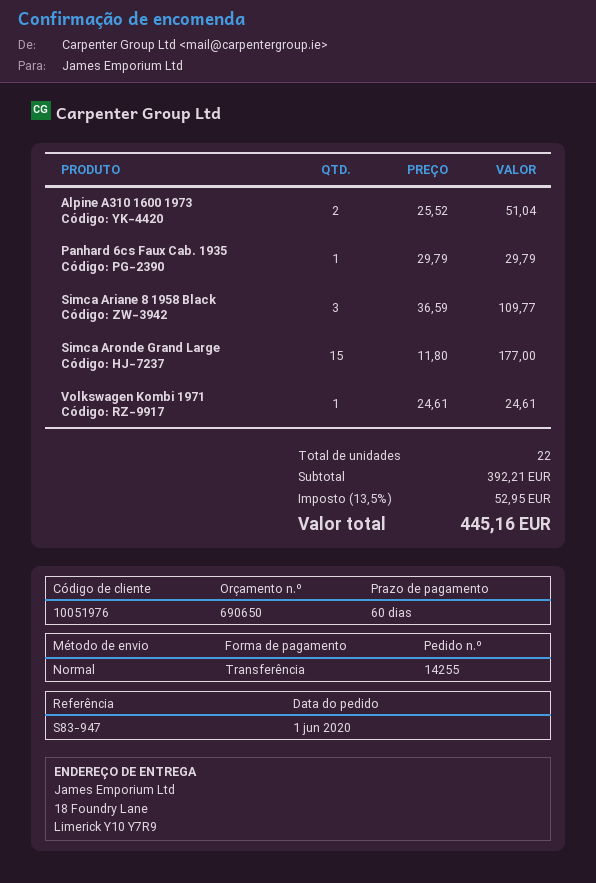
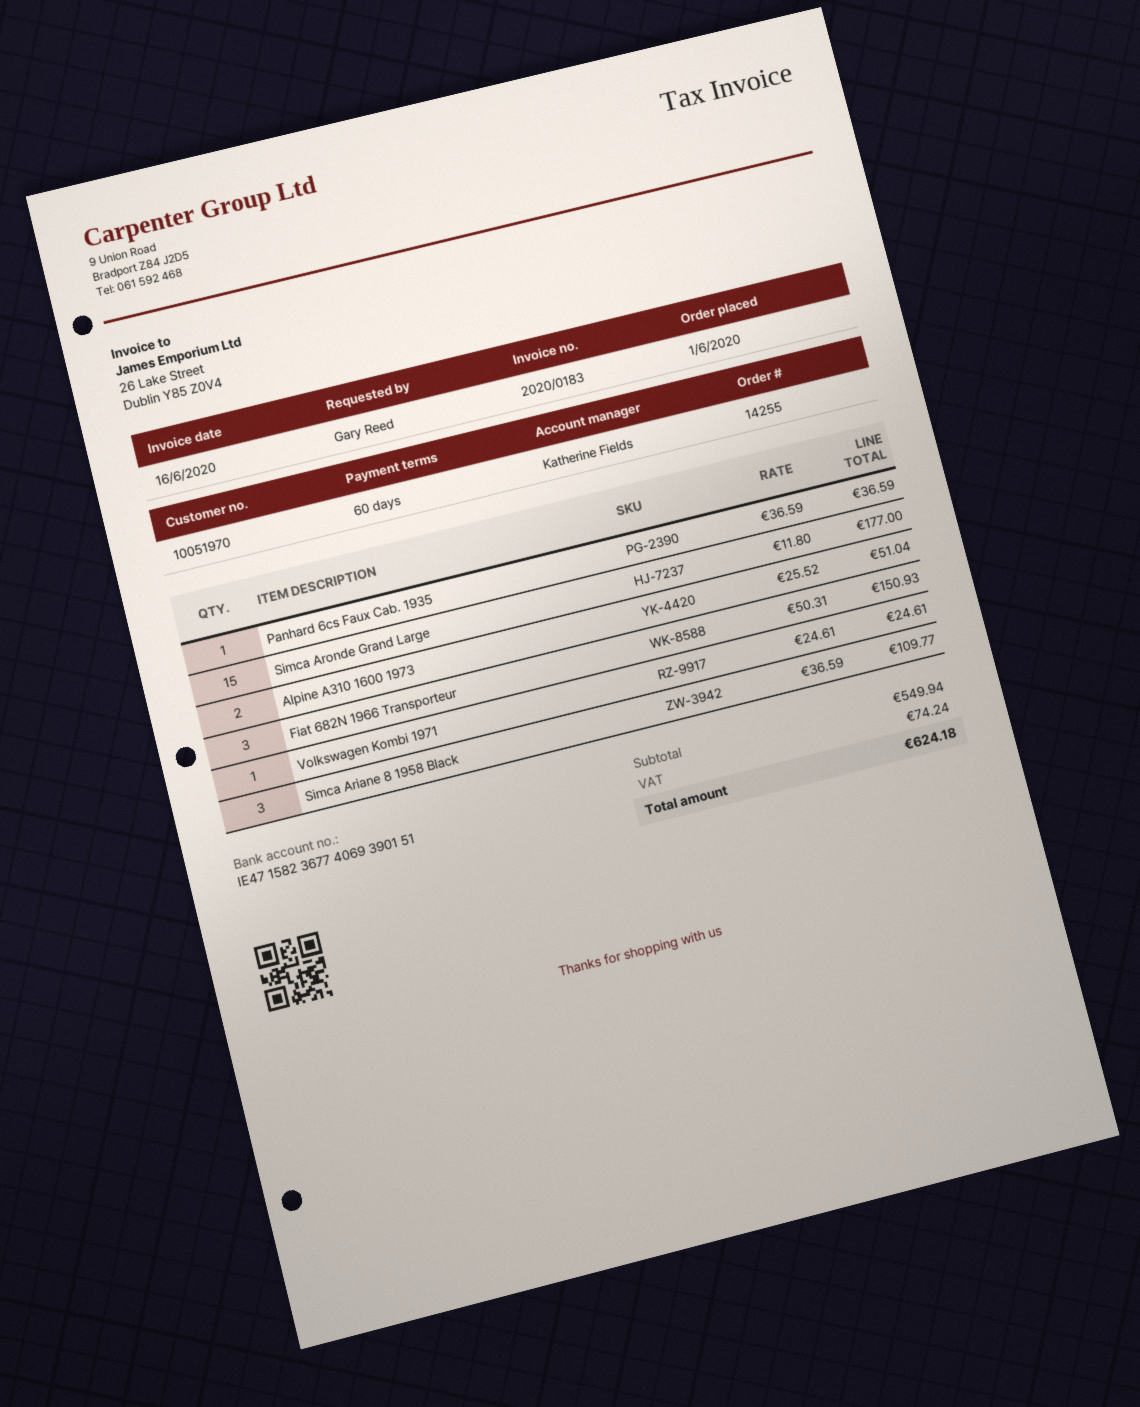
customer number: 10051976 -> 10051970
Panhard 6cs Faux Cab. 1935: 1 x 29.79 = 29.79 -> 1 x 36.59 = 36.59
Fiat 682N 1966 Transporteur: none -> 3 x 50.31 = 150.93
subtotal: 392.21 -> 549.94
tax: 52.95 -> 74.24
total: 445.16 -> 624.18

